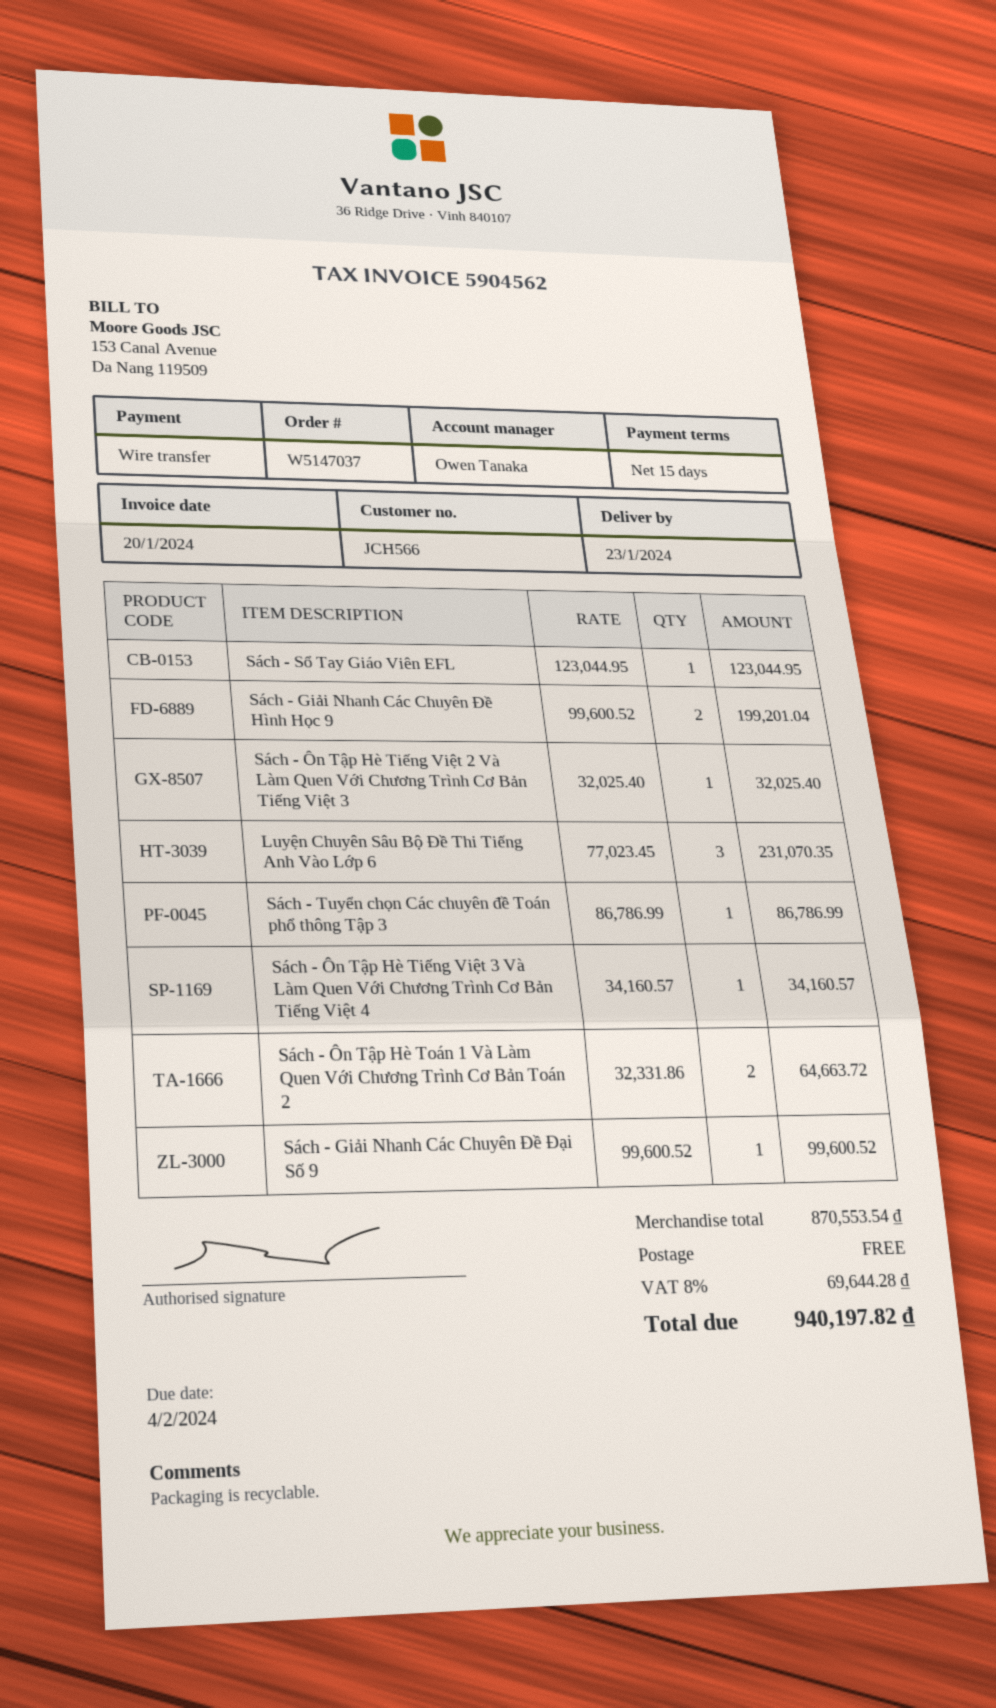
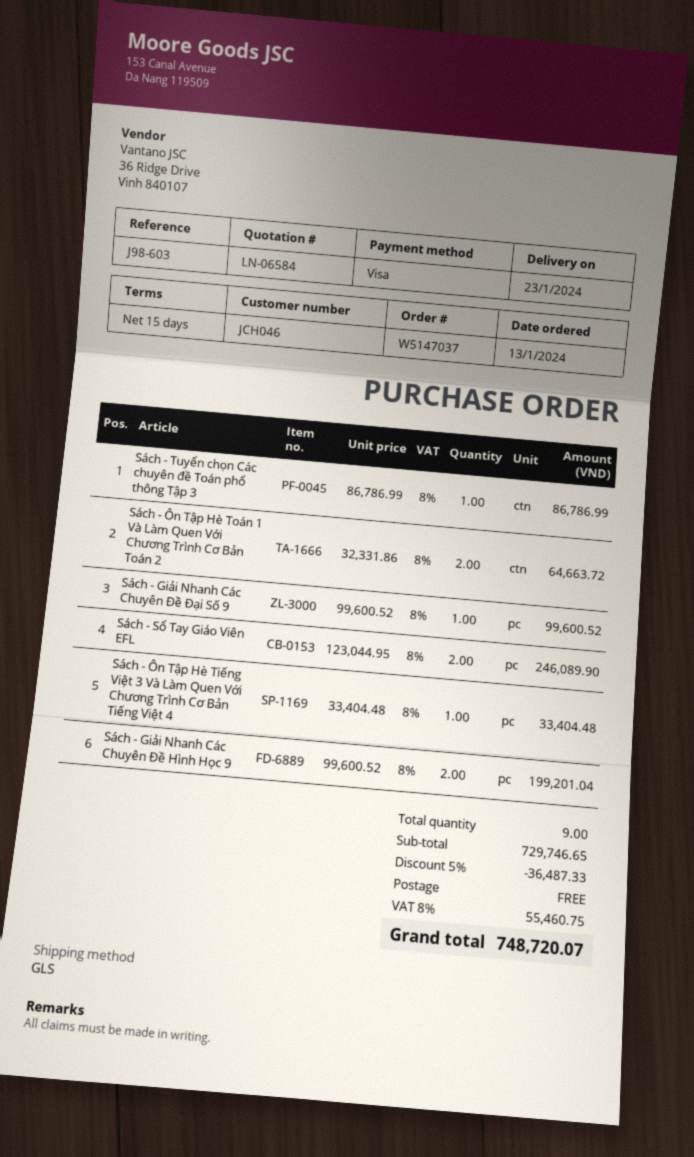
customer number: JCH566 -> JCH046
payment method: bank transfer -> Visa
Sách - Sổ Tay Giáo Viên EFL: 1 x 123044.95 = 123044.95 -> 2 x 123044.95 = 246089.90
Sách - Ôn Tập Hè Tiếng Việt 2 Và Làm Quen Với Chương Trình Cơ Bản Tiếng Việt 3: 1 x 32025.40 = 32025.40 -> none
Luyện Chuyên Sâu Bộ Đề Thi Tiếng Anh Vào Lớp 6: 3 x 77023.45 = 231070.35 -> none
Sách - Ôn Tập Hè Tiếng Việt 3 Và Làm Quen Với Chương Trình Cơ Bản Tiếng Việt 4: 1 x 34160.57 = 34160.57 -> 1 x 33404.48 = 33404.48
subtotal: 870553.54 -> 729746.65
discount: none -> 5% = 36487.33
tax: 8% = 69644.28 -> 8% = 55460.75
total: 940197.82 -> 748720.07

